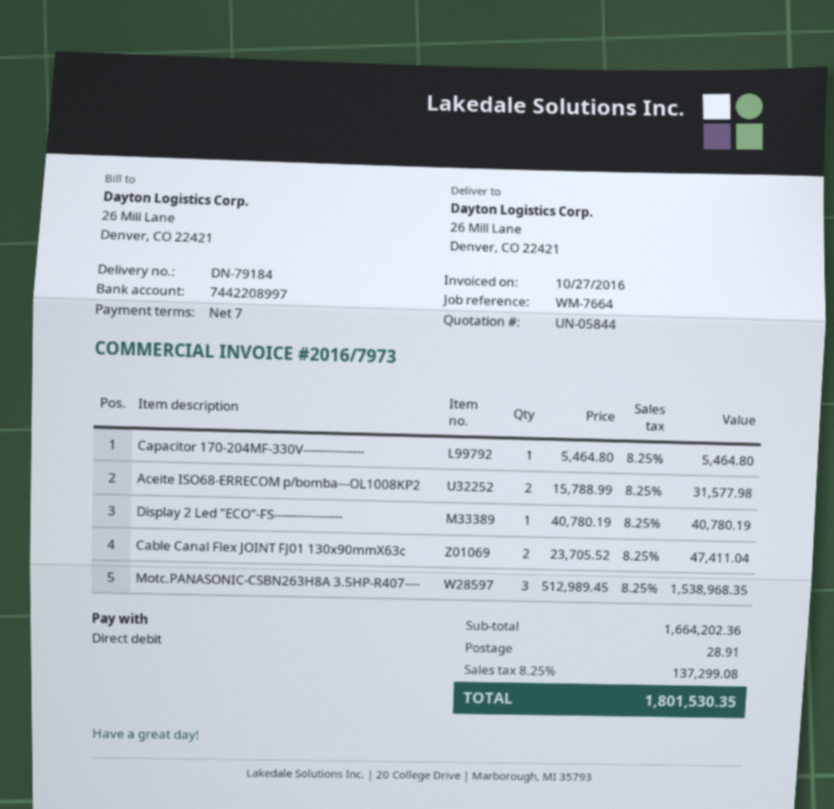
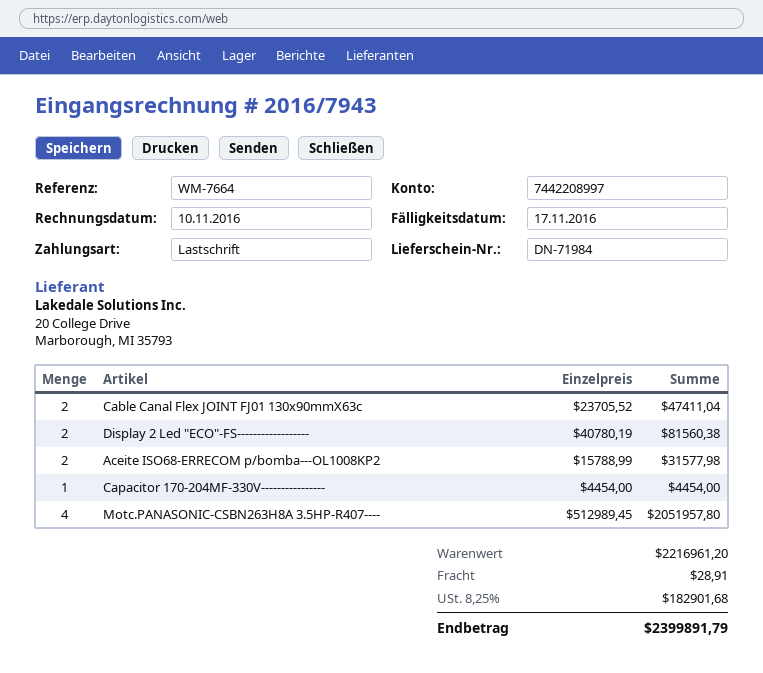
delivery note number: DN-79184 -> DN-71984
invoice number: 2016/7973 -> 2016/7943
invoice date: 2016-10-27 -> 2016-11-10
Capacitor 170-204MF-330V----------------: 1 x 5464.80 = 5464.80 -> 1 x 4454.00 = 4454.00
Display 2 Led "ECO"-FS------------------: 1 x 40780.19 = 40780.19 -> 2 x 40780.19 = 81560.38
Motc.PANASONIC-CSBN263H8A 3.5HP-R407----: 3 x 512989.45 = 1538968.35 -> 4 x 512989.45 = 2051957.80
subtotal: 1664202.36 -> 2216961.20
tax: 8.25% = 137299.08 -> 8.25% = 182901.68
total: 1801530.35 -> 2399891.79

